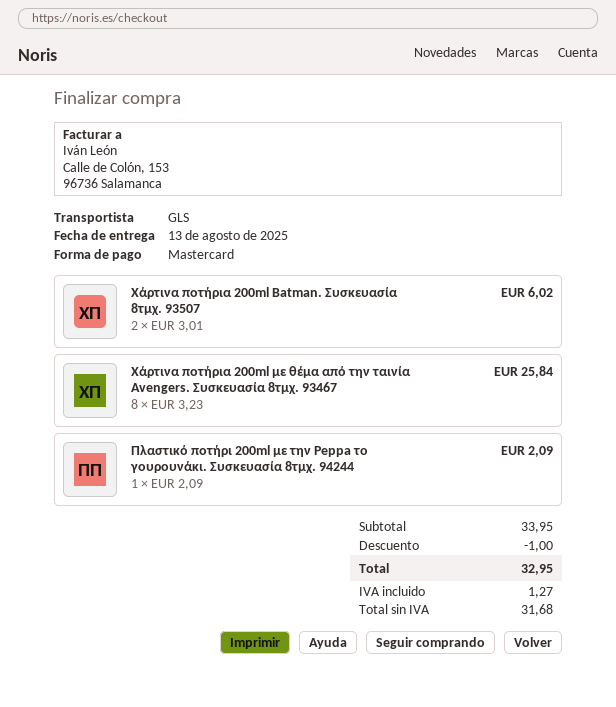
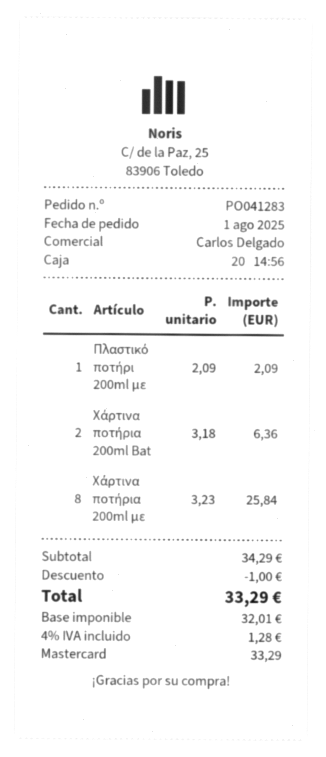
Χάρτινα ποτήρια 200ml Batman. Συσκευασία 8τμχ. 93507: 2 x 3.01 = 6.02 -> 2 x 3.18 = 6.36
subtotal: 33.95 -> 34.29
net: 31.68 -> 32.01
tax: 1.27 -> 1.28
total: 32.95 -> 33.29

